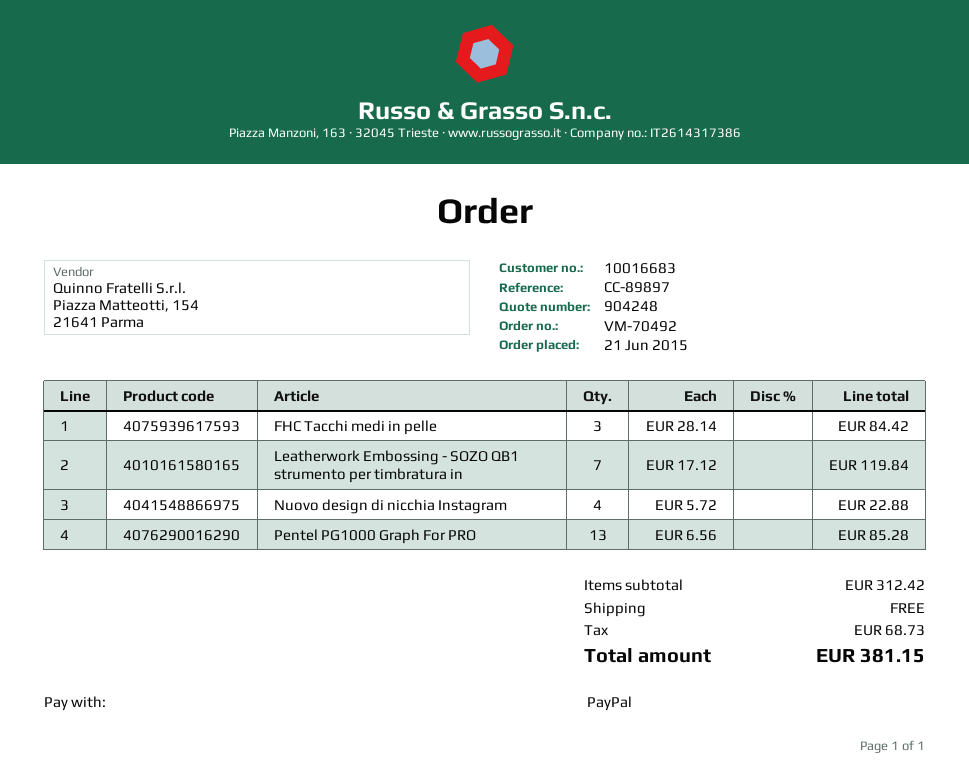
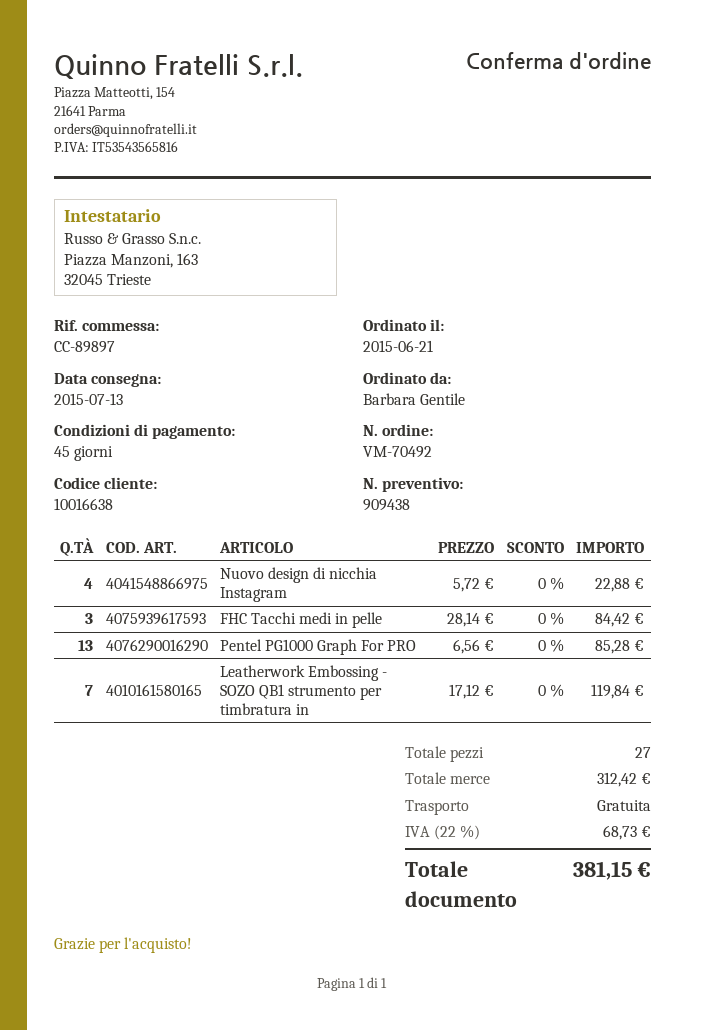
quote number: 904248 -> 909438
customer number: 10016683 -> 10016638

